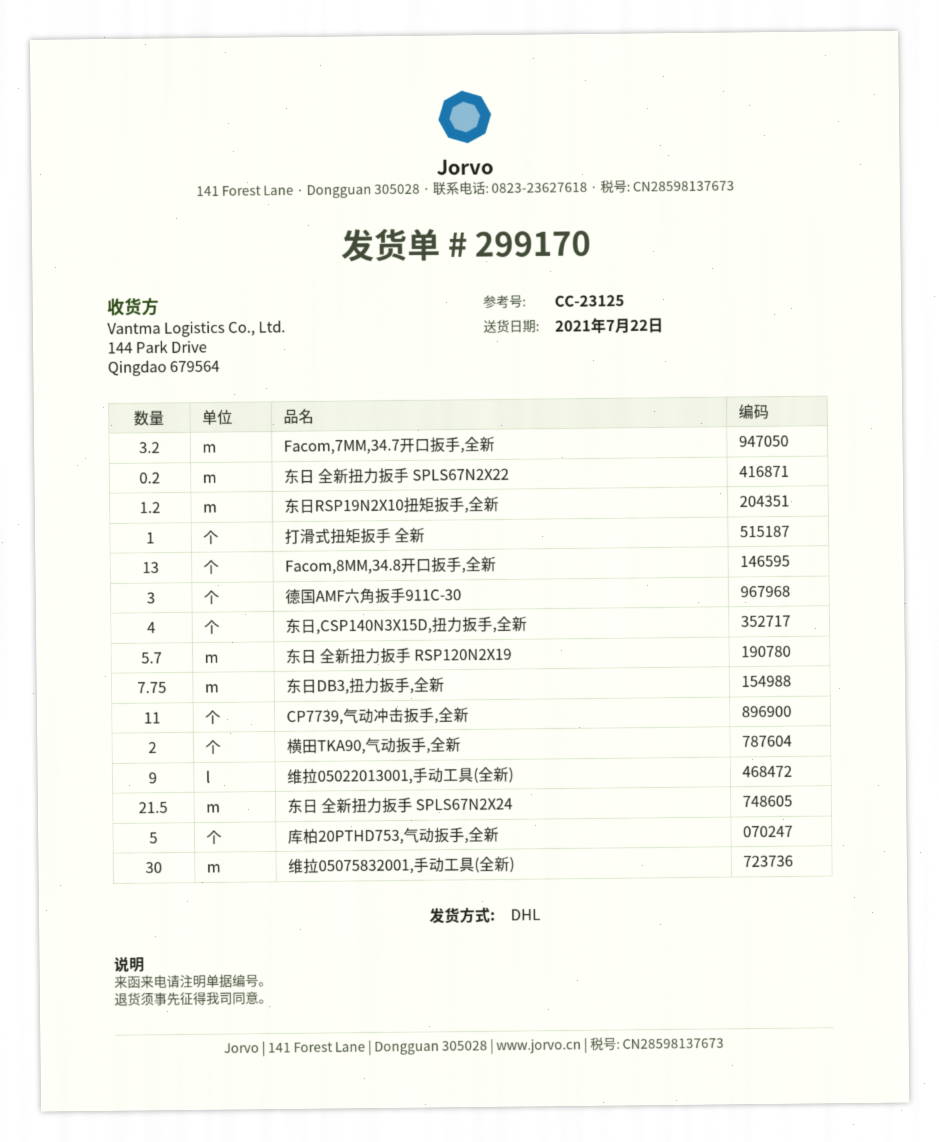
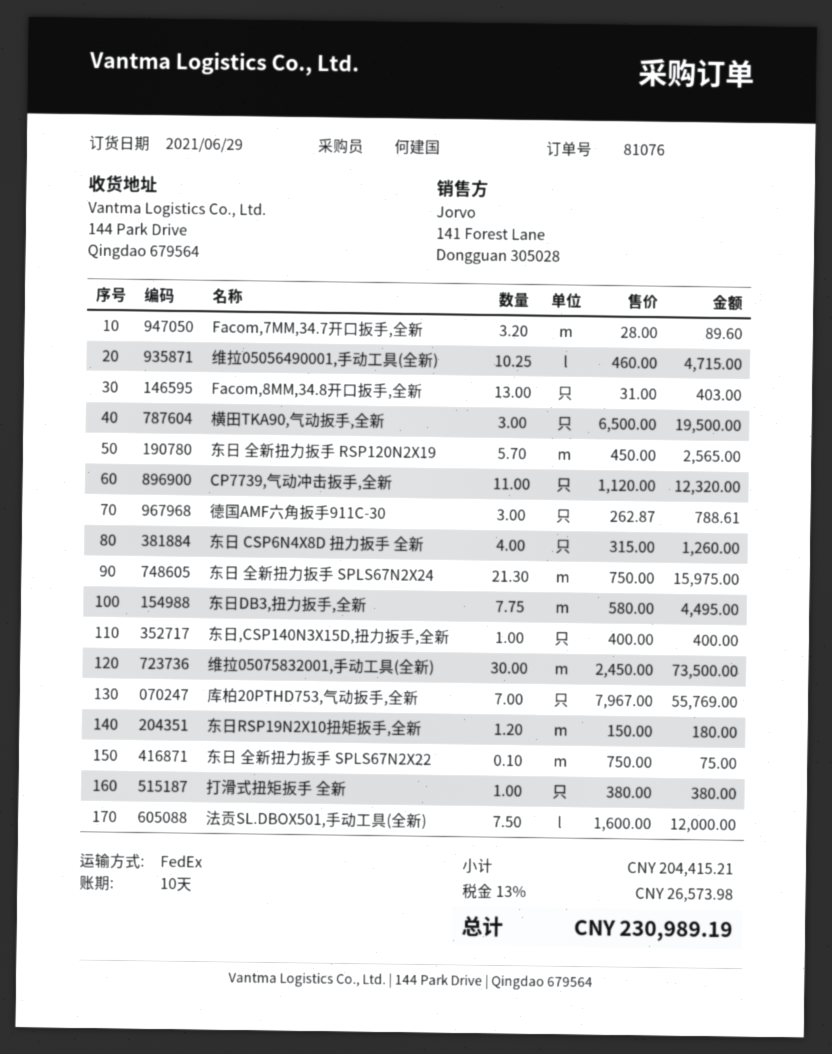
shipping method: DHL -> FedEx
东日 全新扭力扳手 SPLS67N2X22: 0.2 -> 0.1
东日,CSP140N3X15D,扭力扳手,全新: 4 -> 1
横田TKA90,气动扳手,全新: 2 -> 3
维拉05022013001,手动工具(全新): 9 -> none
东日 全新扭力扳手 SPLS67N2X24: 21.5 -> 21.3
库柏20PTHD753,气动扳手,全新: 5 -> 7
维拉05056490001,手动工具(全新): none -> 10.25
东日 CSP6N4X8D 扭力扳手 全新: none -> 4
法贡SL.DBOX501,手动工具(全新): none -> 7.5

